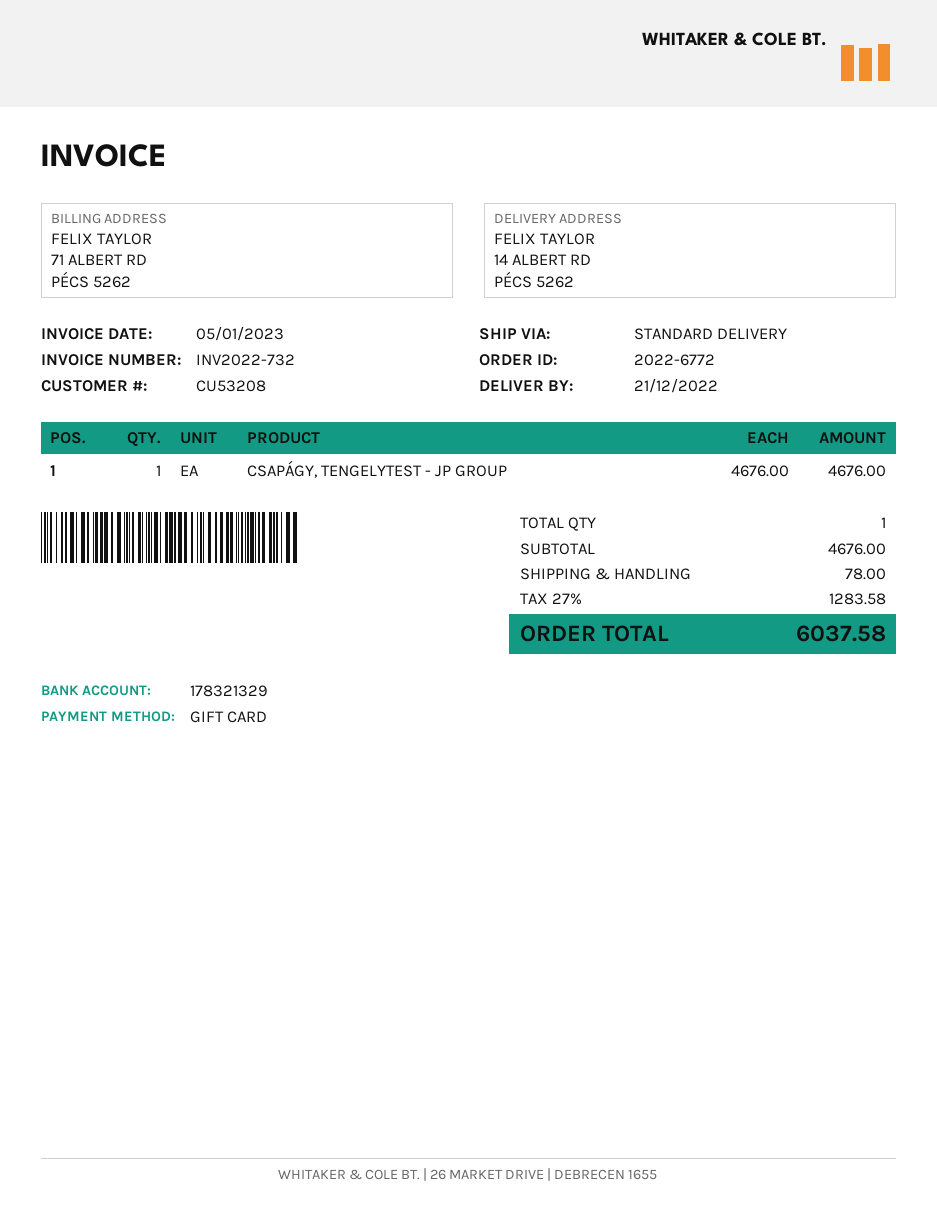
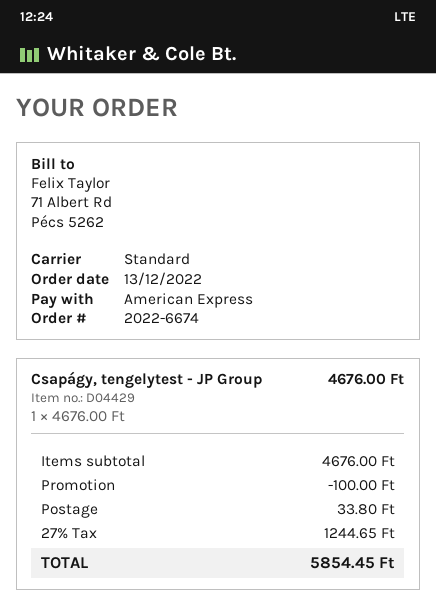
order number: 2022-6772 -> 2022-6674
payment method: gift card -> American Express
discount: none -> 100.00
shipping: 78.00 -> 33.80
tax: 27% = 1283.58 -> 27% = 1244.65
total: 6037.58 -> 5854.45

